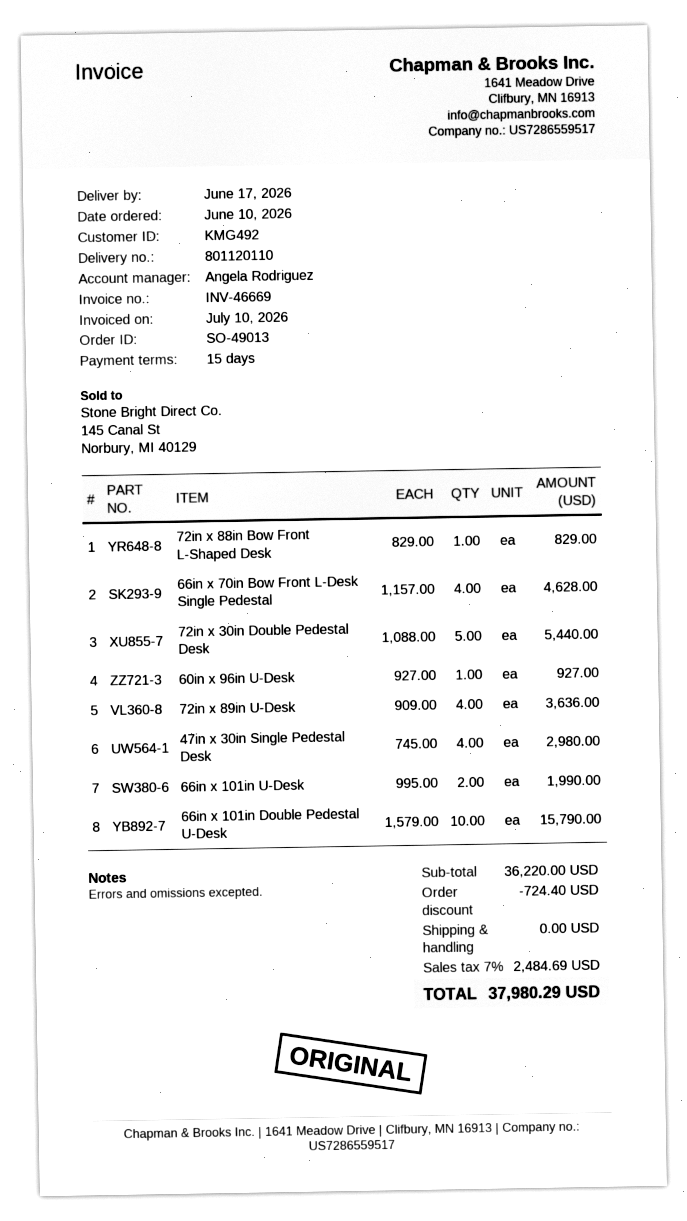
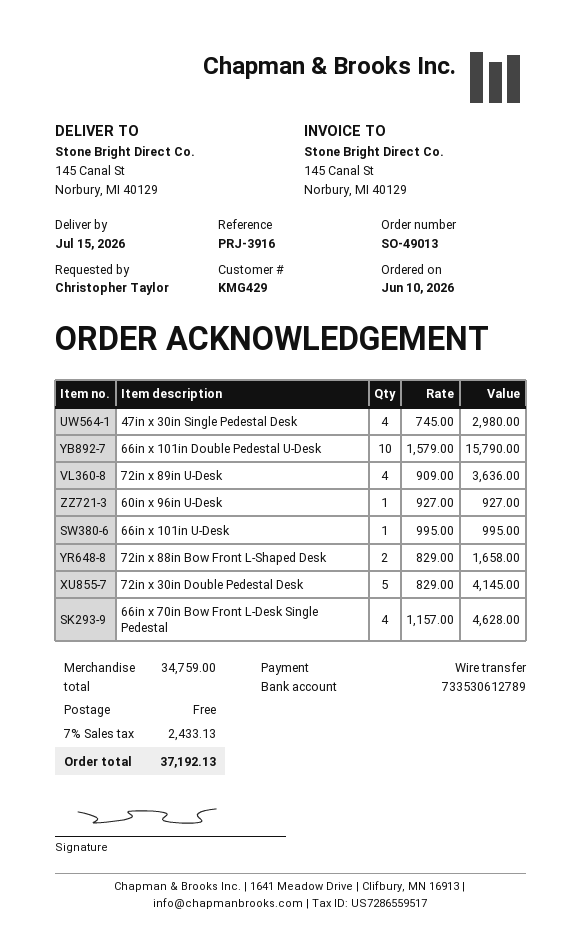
delivery date: 2026-06-17 -> 2026-07-15
customer number: KMG492 -> KMG429
72in x 88in Bow Front L-Shaped Desk: 1 x 829.00 = 829.00 -> 2 x 829.00 = 1658.00
72in x 30in Double Pedestal Desk: 5 x 1088.00 = 5440.00 -> 5 x 829.00 = 4145.00
66in x 101in U-Desk: 2 x 995.00 = 1990.00 -> 1 x 995.00 = 995.00
subtotal: 36220.00 -> 34759.00
discount: 724.40 -> none
tax: 7% = 2484.69 -> 7% = 2433.13
total: 37980.29 -> 37192.13

